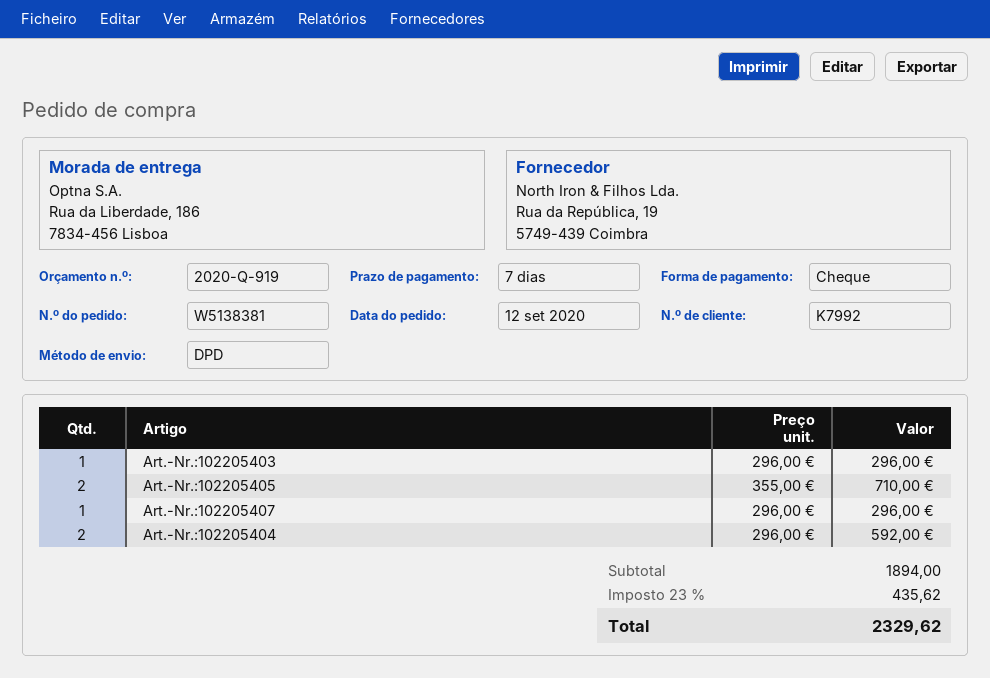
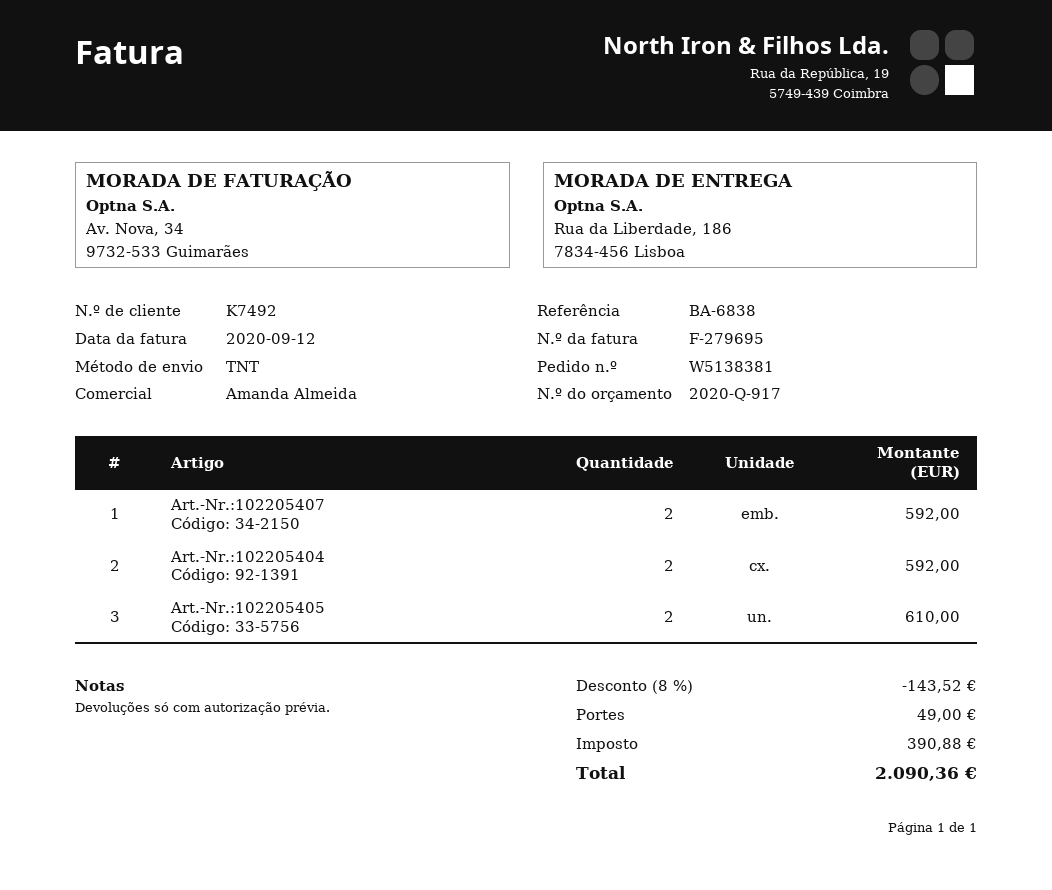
quote number: 2020-Q-919 -> 2020-Q-917
customer number: K7992 -> K7492
shipping method: DPD -> TNT
Art.-Nr.:102205403: 1 for 296.00 -> none
Art.-Nr.:102205405: 2 for 710.00 -> 2 for 610.00
Art.-Nr.:102205407: 1 for 296.00 -> 2 for 592.00
discount: none -> 8% = 143.52
shipping: none -> 49.00
tax: 435.62 -> 390.88
total: 2329.62 -> 2090.36

